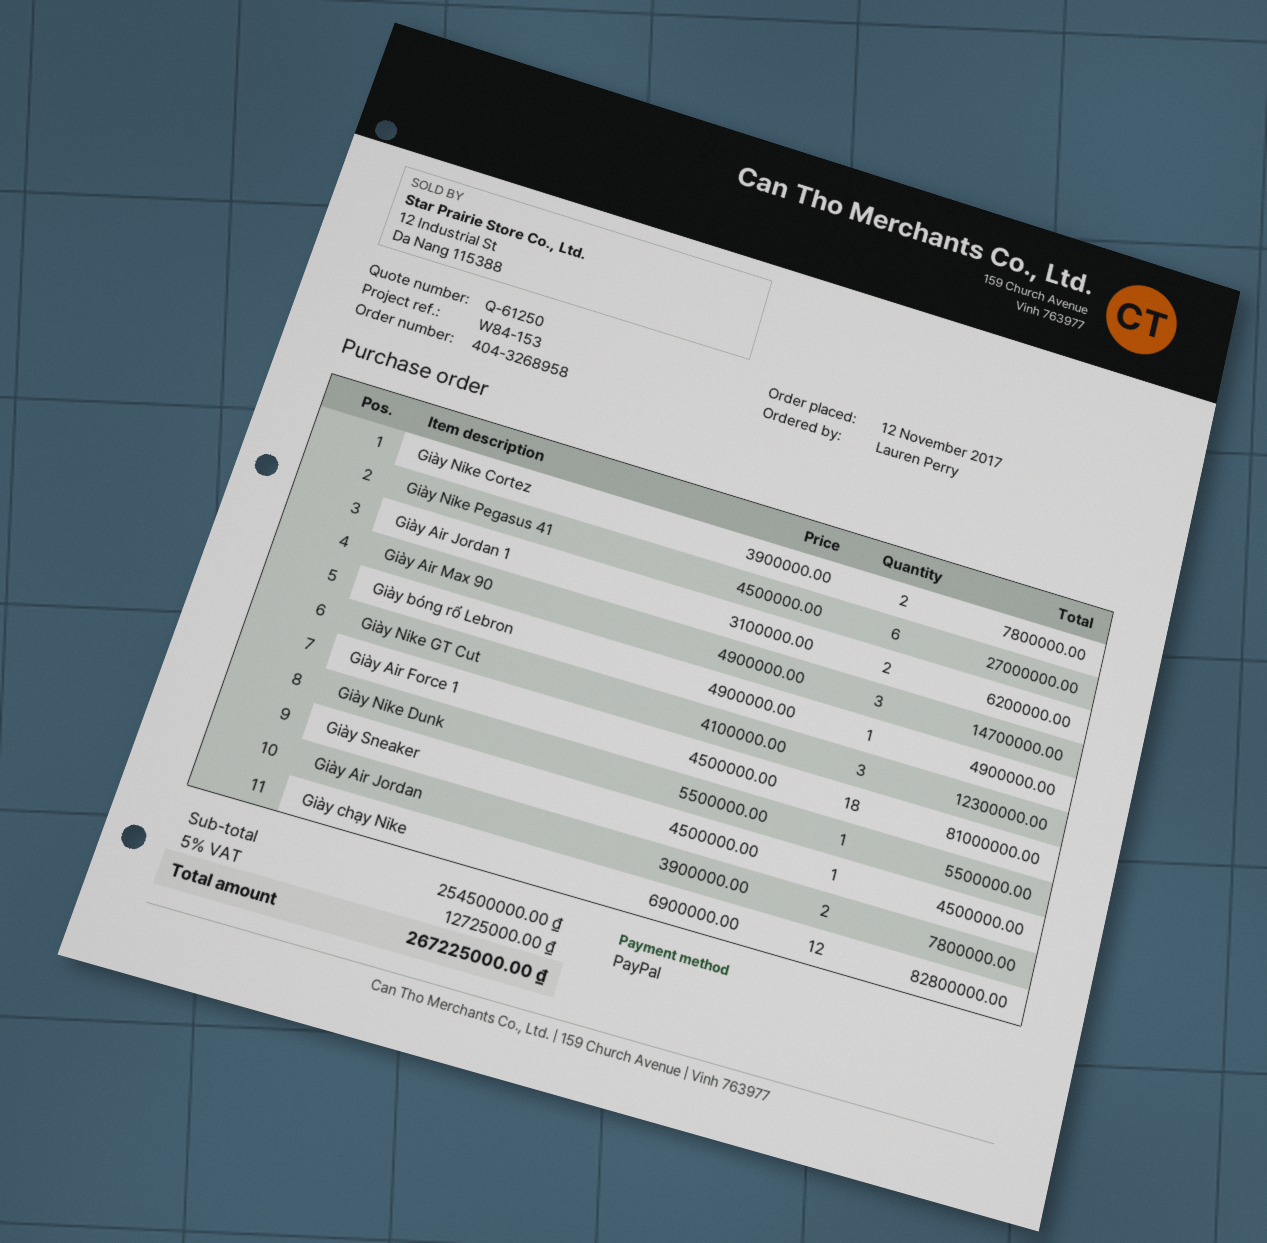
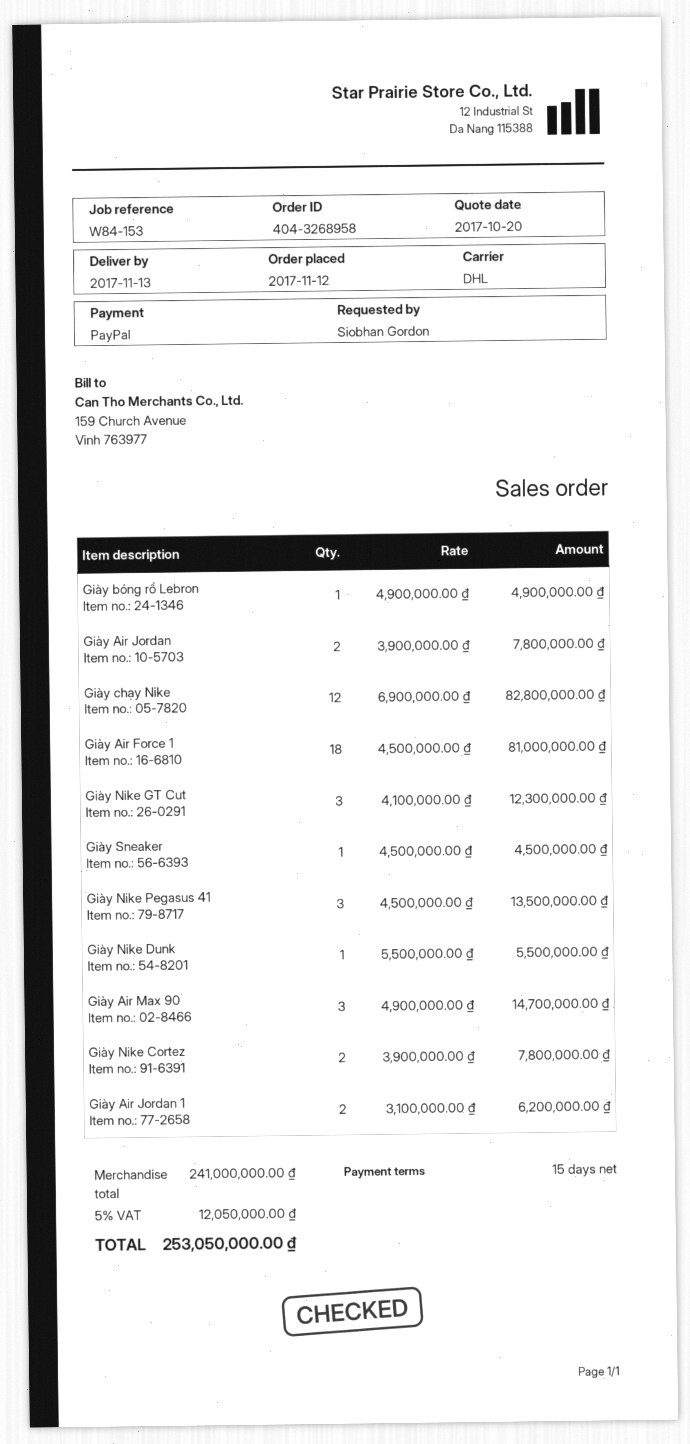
ordered by: Lauren Perry -> Siobhan Gordon
Giày Nike Pegasus 41: 6 x 4500000.00 = 27000000.00 -> 3 x 4500000.00 = 13500000.00
subtotal: 254500000.00 -> 241000000.00
tax: 5% = 12725000.00 -> 5% = 12050000.00
total: 267225000.00 -> 253050000.00

